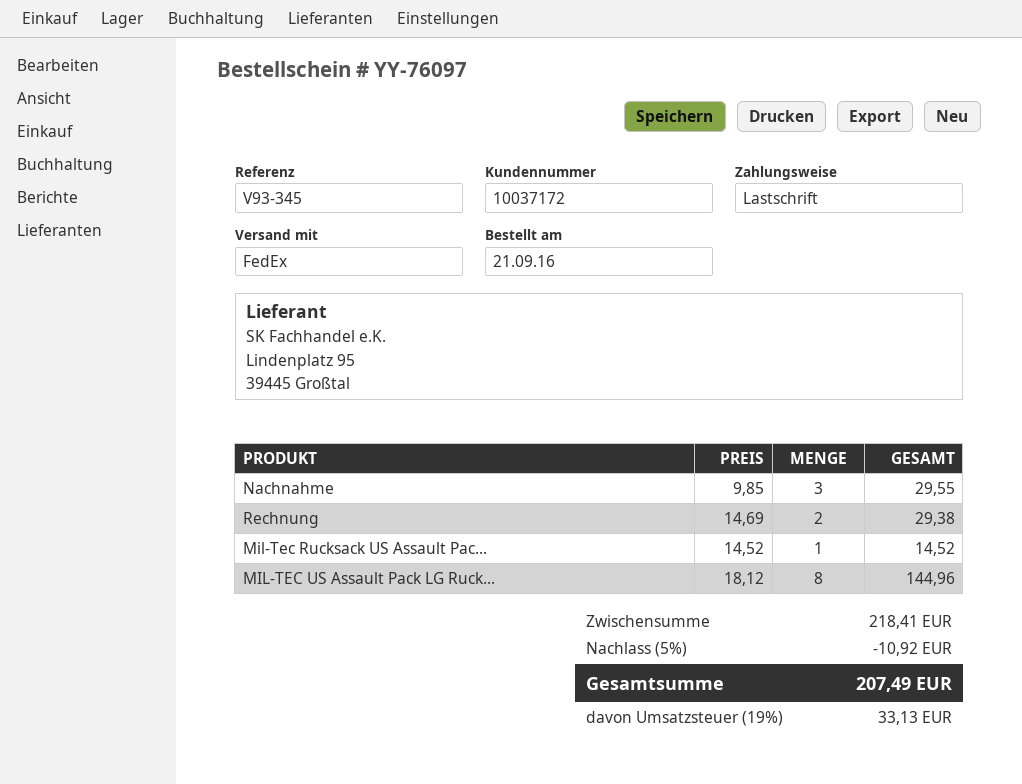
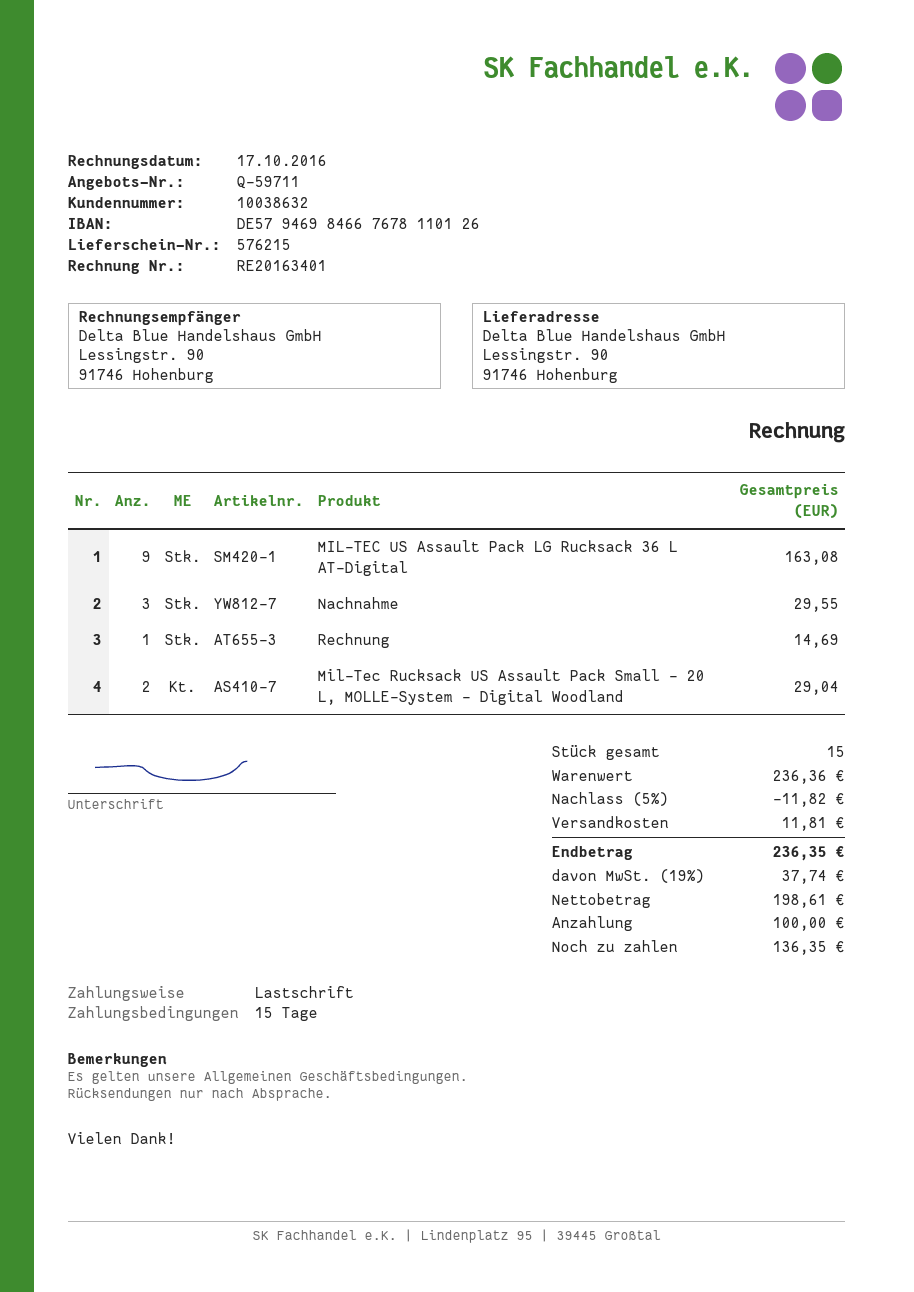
customer number: 10037172 -> 10038632
Rechnung: 2 for 29.38 -> 1 for 14.69
Mil-Tec Rucksack US Assault Pac...: 1 for 14.52 -> 2 for 29.04
MIL-TEC US Assault Pack LG Ruck...: 8 for 144.96 -> 9 for 163.08
subtotal: 218.41 -> 236.36
discount: 5% = 10.92 -> 5% = 11.82
shipping: none -> 11.81
tax: 19% = 33.13 -> 19% = 37.74
total: 207.49 -> 236.35

